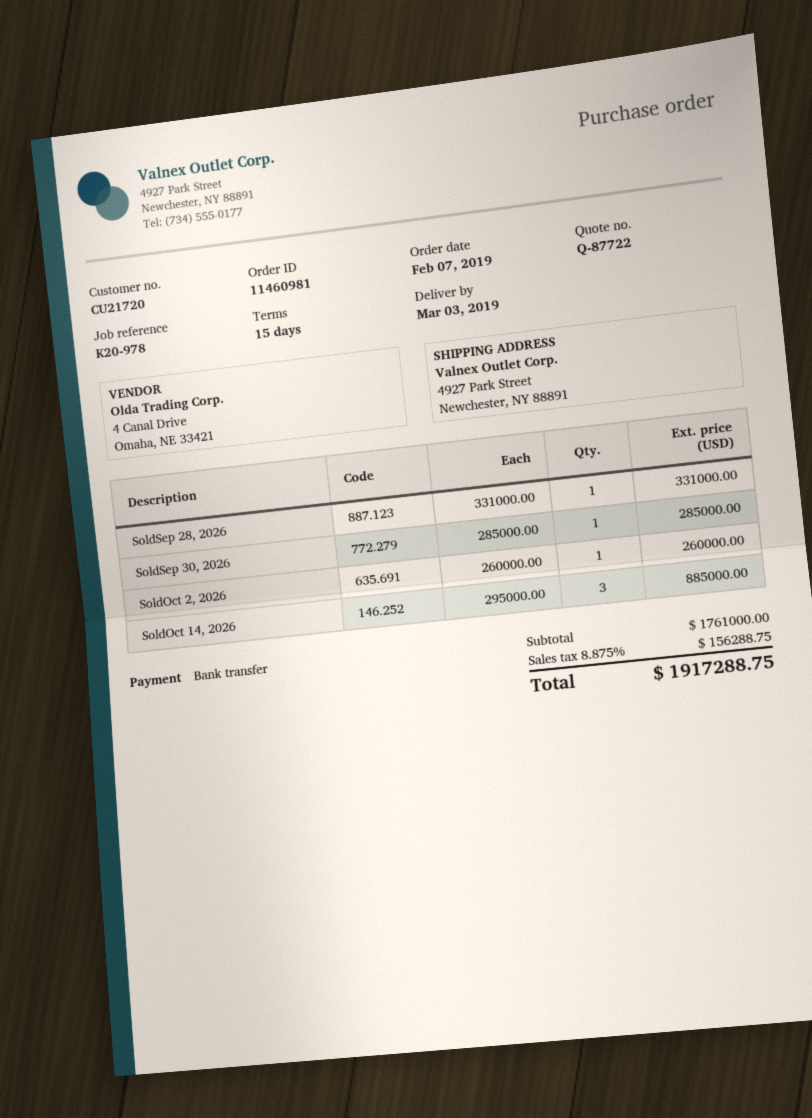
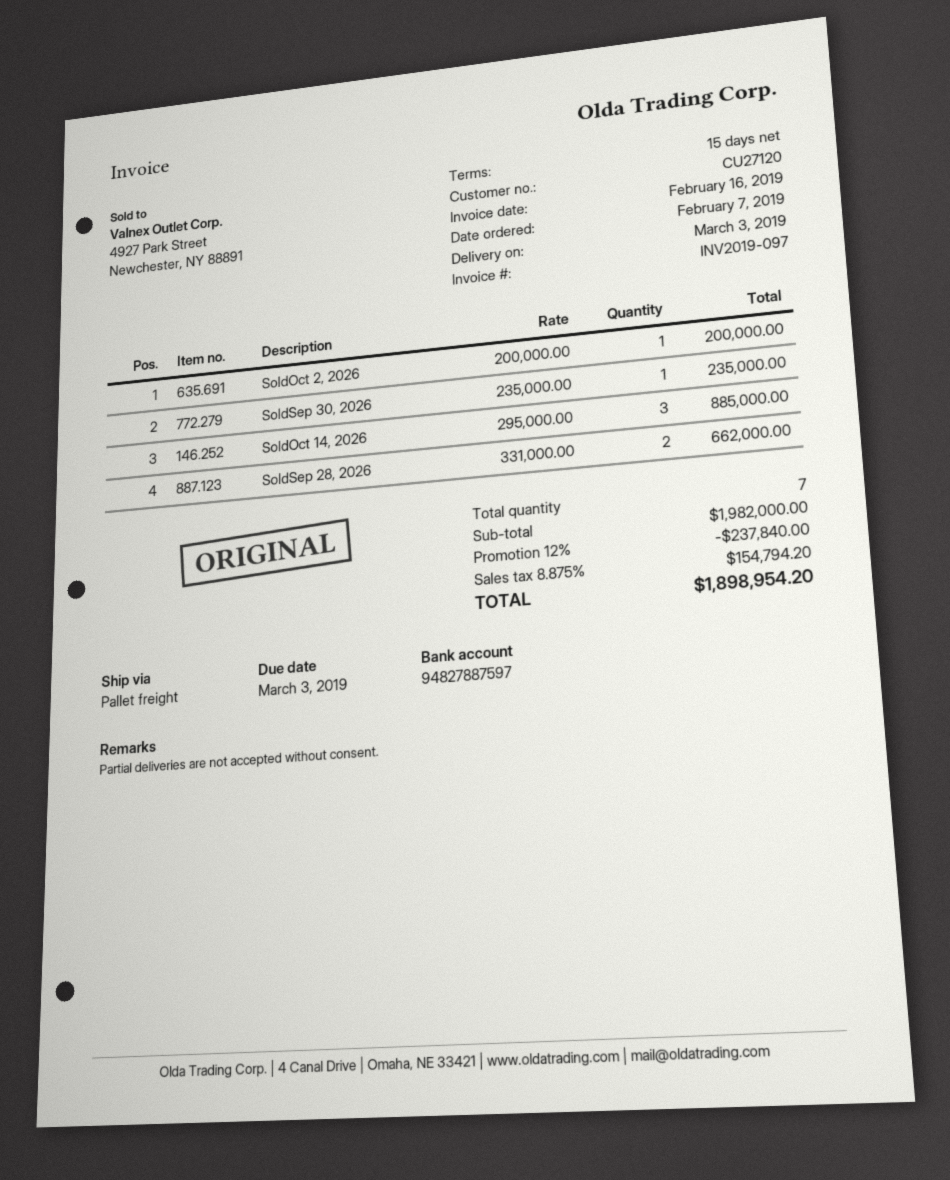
customer number: CU21720 -> CU27120
SoldSep 28, 2026: 1 x 331000.00 = 331000.00 -> 2 x 331000.00 = 662000.00
SoldSep 30, 2026: 1 x 285000.00 = 285000.00 -> 1 x 235000.00 = 235000.00
SoldOct 2, 2026: 1 x 260000.00 = 260000.00 -> 1 x 200000.00 = 200000.00
subtotal: 1761000.00 -> 1982000.00
discount: none -> 12% = 237840.00
tax: 8.875% = 156288.75 -> 8.875% = 154794.20
total: 1917288.75 -> 1898954.20

